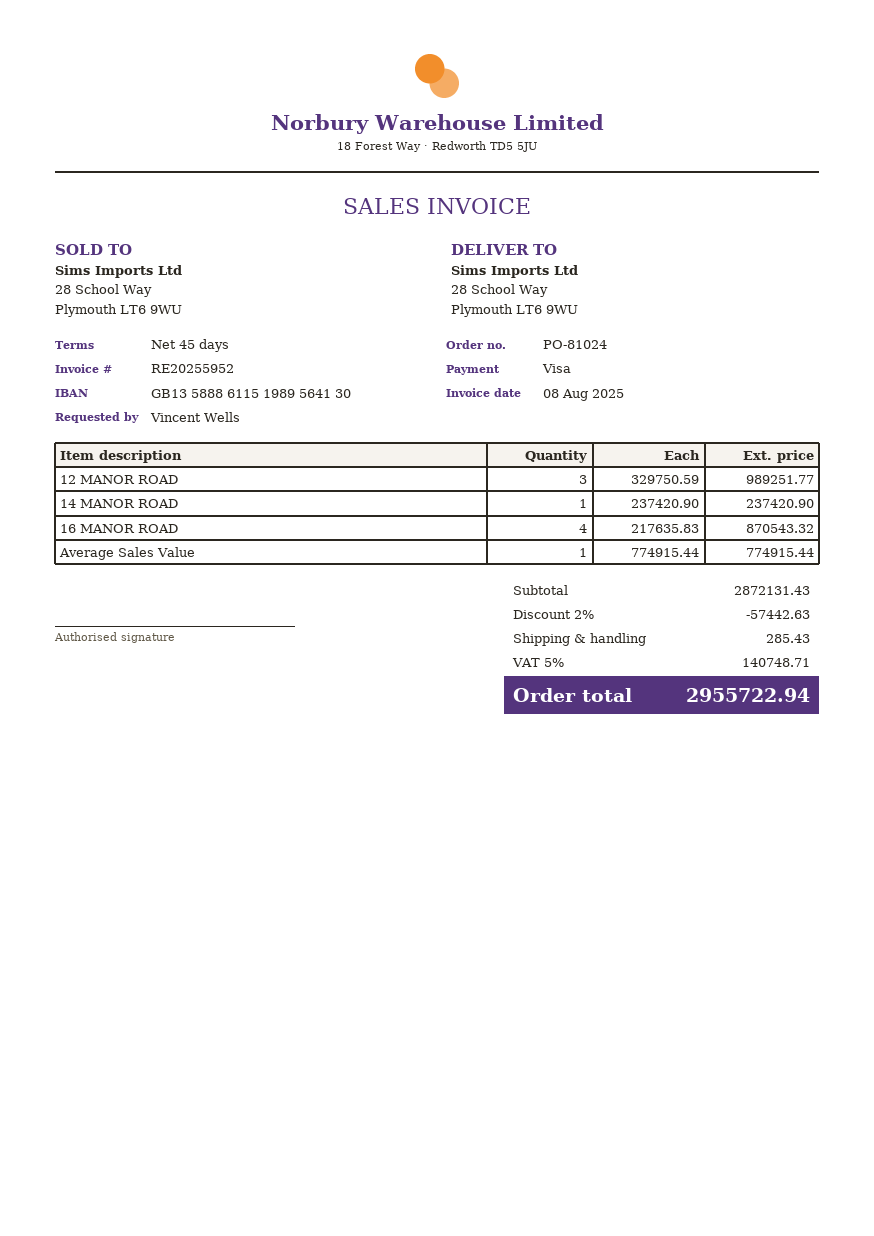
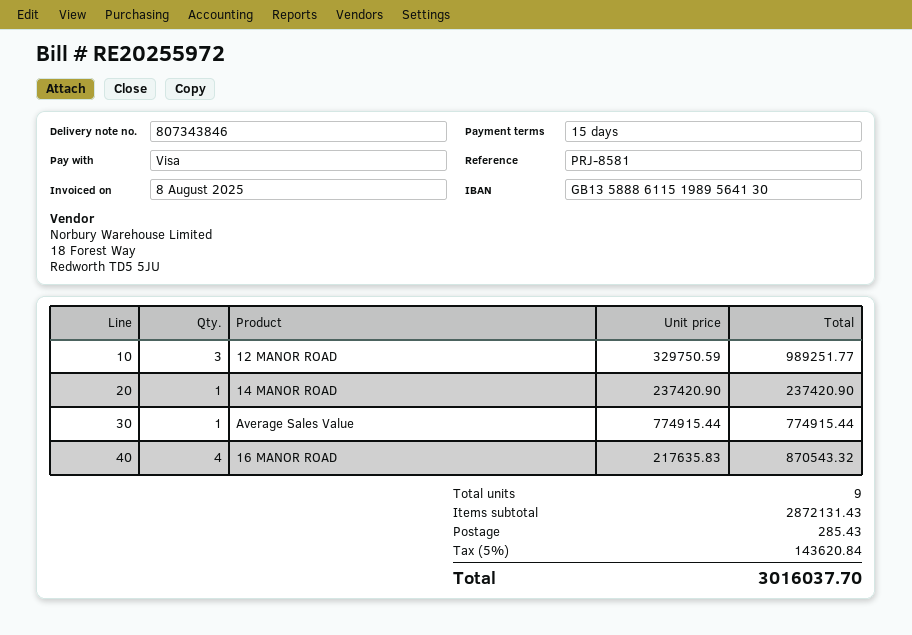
invoice number: RE20255952 -> RE20255972
payment terms: 45 days -> 15 days
discount: 2% = 57442.63 -> none
tax: 5% = 140748.71 -> 5% = 143620.84
total: 2955722.94 -> 3016037.70

